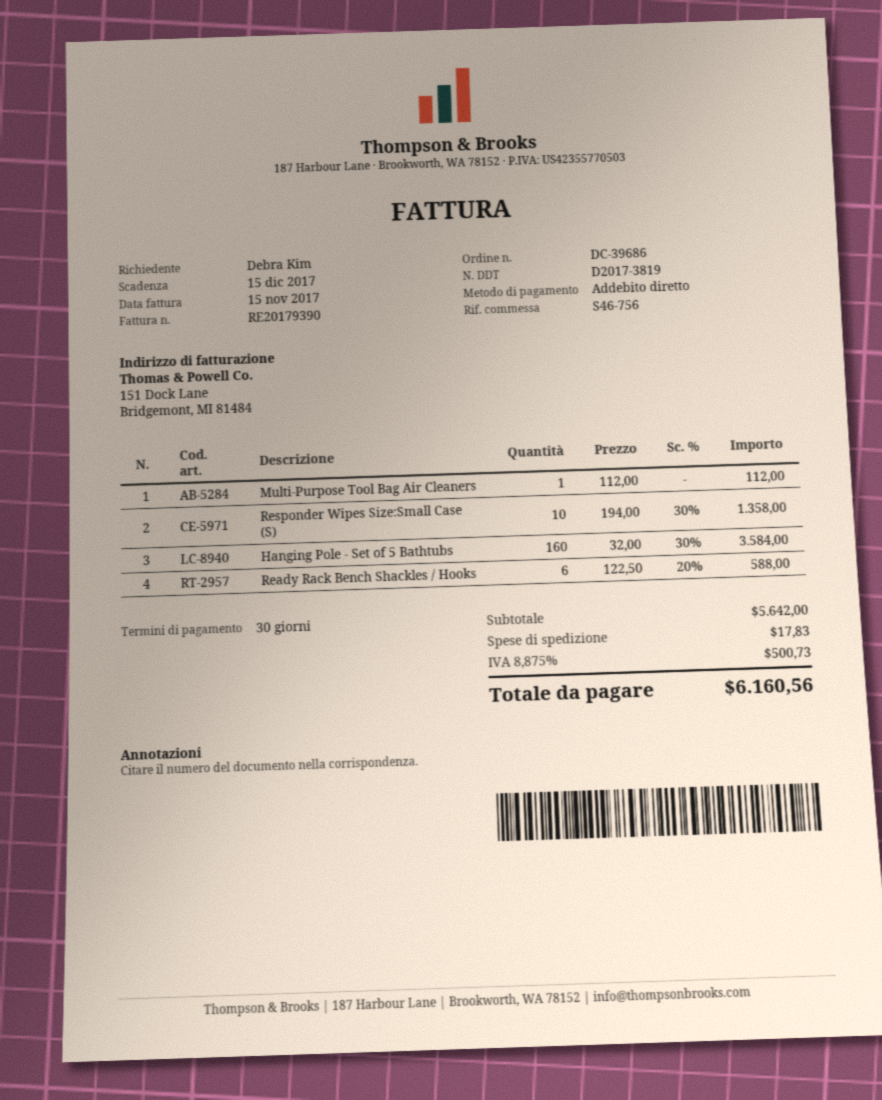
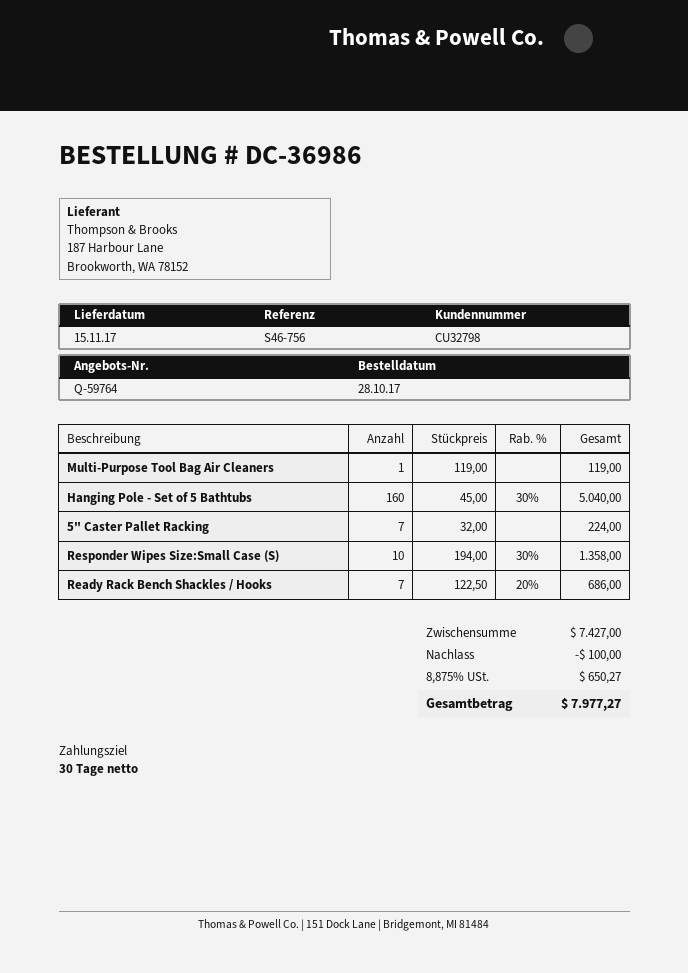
order number: DC-39686 -> DC-36986
Multi-Purpose Tool Bag Air Cleaners: 1 x 112.00 = 112.00 -> 1 x 119.00 = 119.00
Hanging Pole - Set of 5 Bathtubs: 160 x 32.00 - 30% = 3584.00 -> 160 x 45.00 - 30% = 5040.00
Ready Rack Bench Shackles / Hooks: 6 x 122.50 - 20% = 588.00 -> 7 x 122.50 - 20% = 686.00
5" Caster Pallet Racking: none -> 7 x 32.00 = 224.00
subtotal: 5642.00 -> 7427.00
discount: none -> 100.00
shipping: 17.83 -> none
tax: 8.875% = 500.73 -> 8.875% = 650.27
total: 6160.56 -> 7977.27

